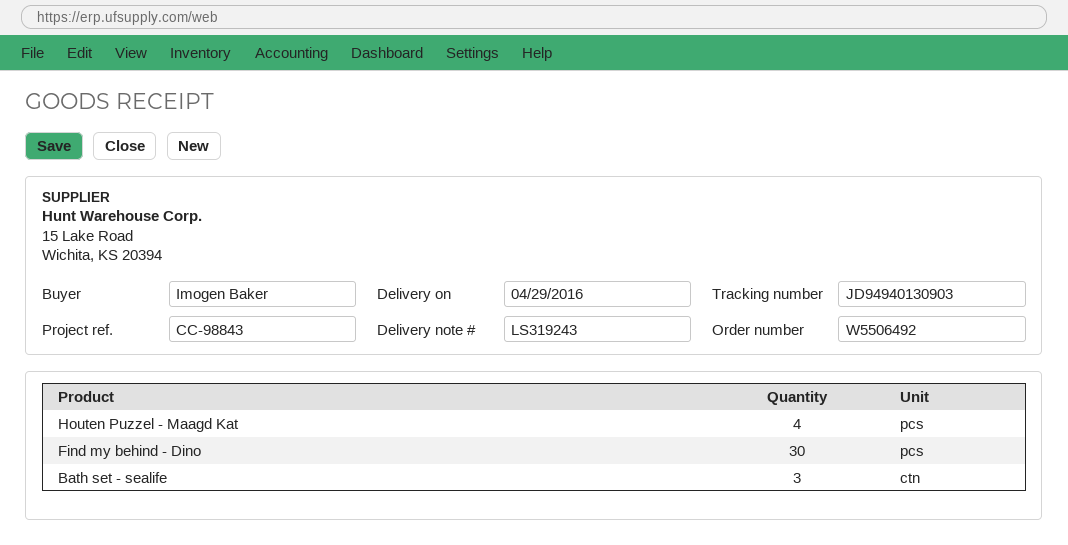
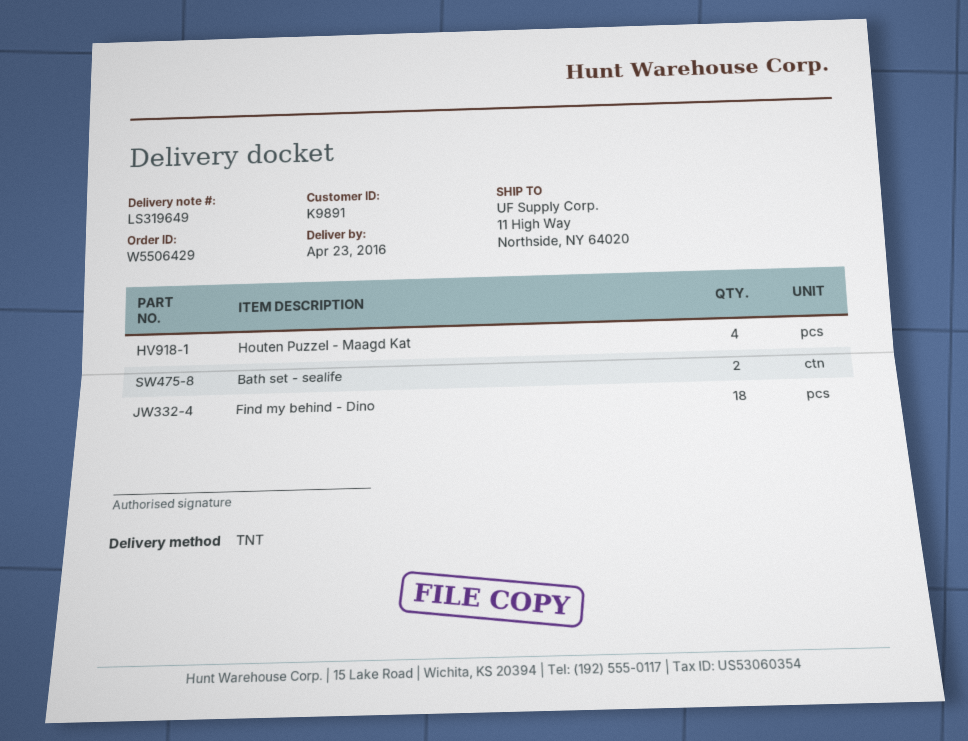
order number: W5506492 -> W5506429
delivery note number: LS319243 -> LS319649
delivery date: 2016-04-29 -> 2016-04-23
Find my behind - Dino: 30 -> 18
Bath set - sealife: 3 -> 2

